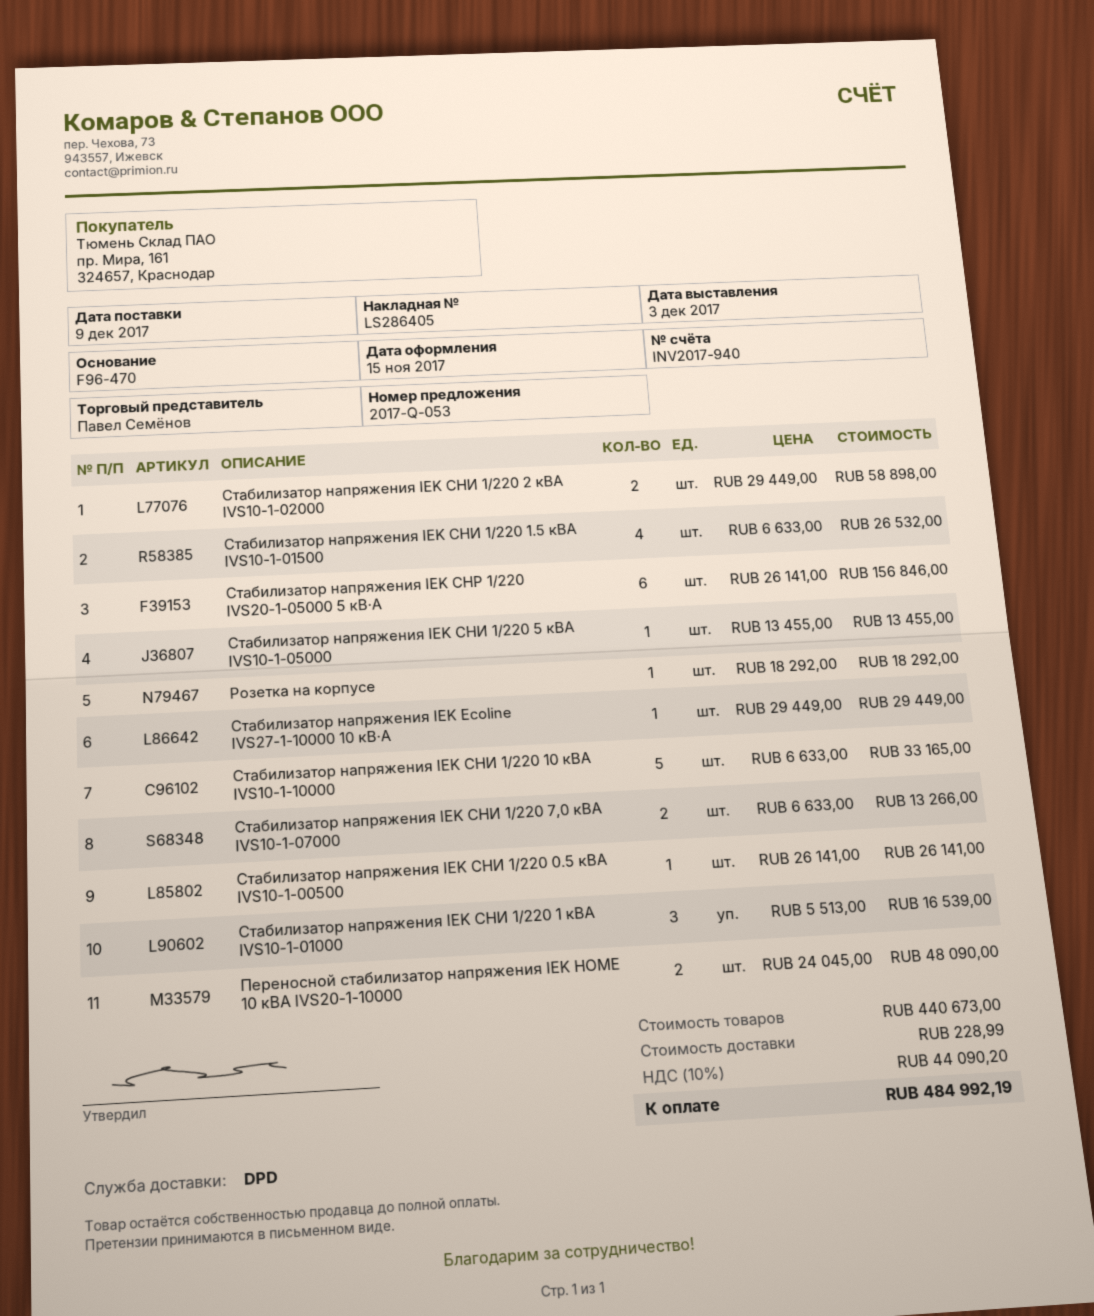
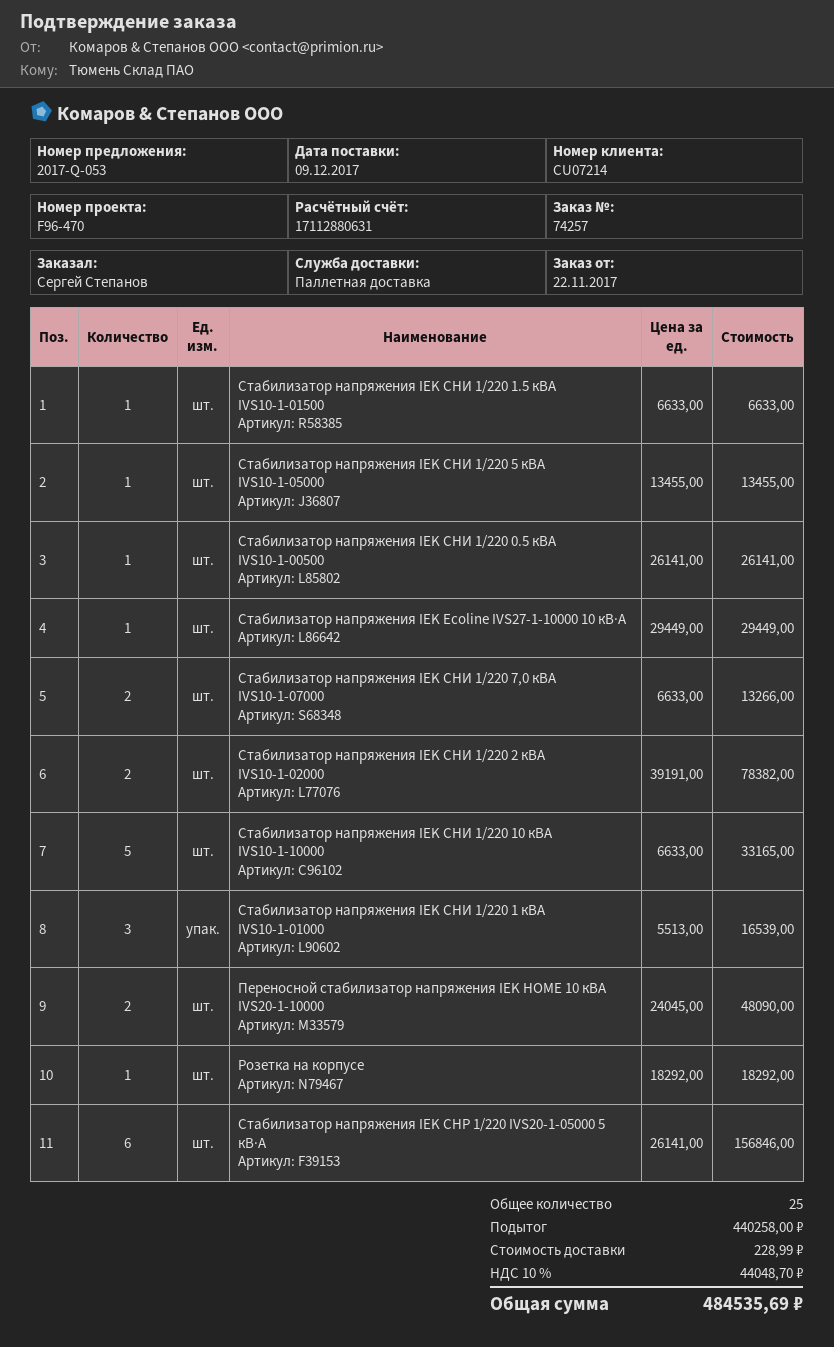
order date: 2017-11-15 -> 2017-11-22
shipping method: DPD -> pallet freight
Стабилизатор напряжения IEK СНИ 1/220 2 кВА IVS10-1-02000: 2 x 29449.00 = 58898.00 -> 2 x 39191.00 = 78382.00
Стабилизатор напряжения IEK СНИ 1/220 1.5 кВА IVS10-1-01500: 4 x 6633.00 = 26532.00 -> 1 x 6633.00 = 6633.00
subtotal: 440673.00 -> 440258.00
tax: 10% = 44090.20 -> 10% = 44048.70
total: 484992.19 -> 484535.69

